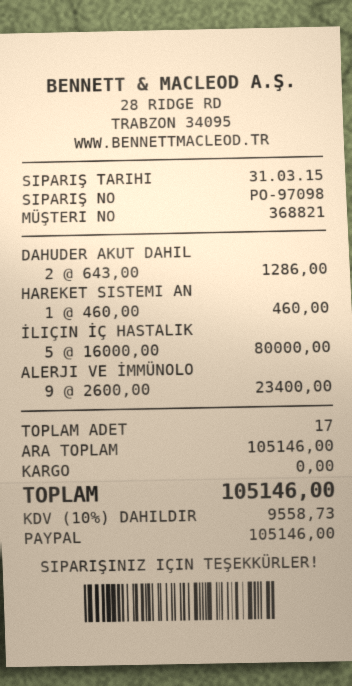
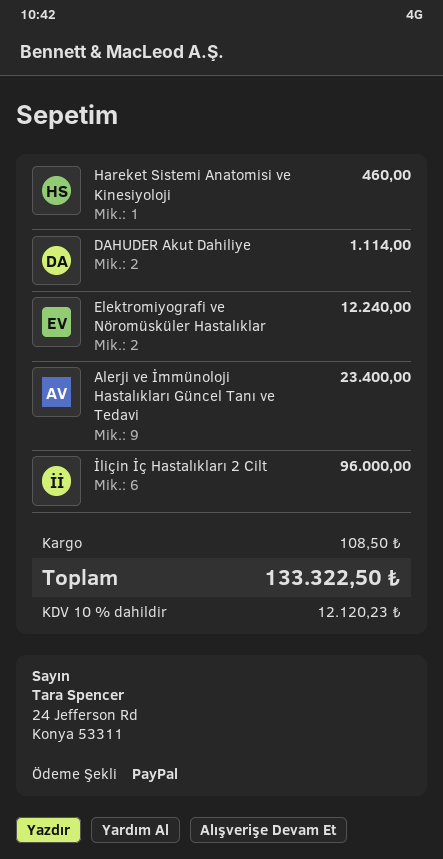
DAHUDER AKUT DAHIL: 2 for 1286.00 -> 2 for 1114.00
İLIÇIN İÇ HASTALIK: 5 for 80000.00 -> 6 for 96000.00
Elektromiyografi ve Nöromüsküler Hastalıklar: none -> 2 for 12240.00
shipping: 0.00 -> 108.50
tax: 10% = 9558.73 -> 10% = 12120.23
total: 105146.00 -> 133322.50

